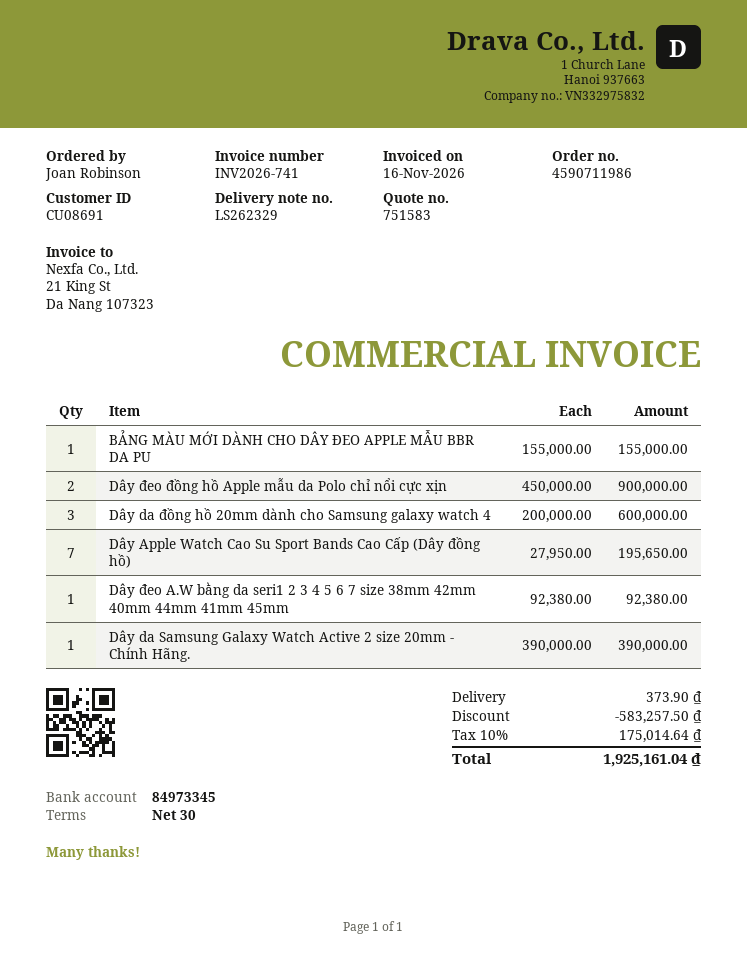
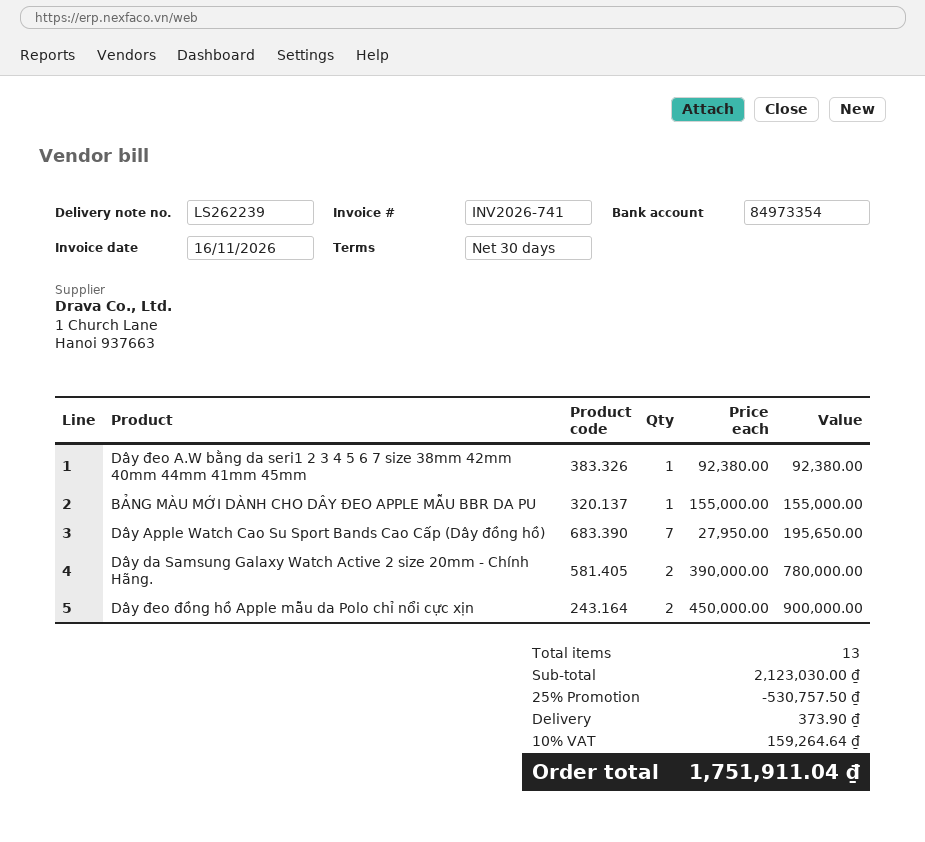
delivery note number: LS262329 -> LS262239
bank account: 84973345 -> 84973354
Dây da đồng hồ 20mm dành cho Samsung galaxy watch 4: 3 x 200000.00 = 600000.00 -> none
Dây da Samsung Galaxy Watch Active 2 size 20mm - Chính Hãng.: 1 x 390000.00 = 390000.00 -> 2 x 390000.00 = 780000.00
discount: 583257.50 -> 530757.50
tax: 10% = 175014.64 -> 10% = 159264.64
total: 1925161.04 -> 1751911.04

